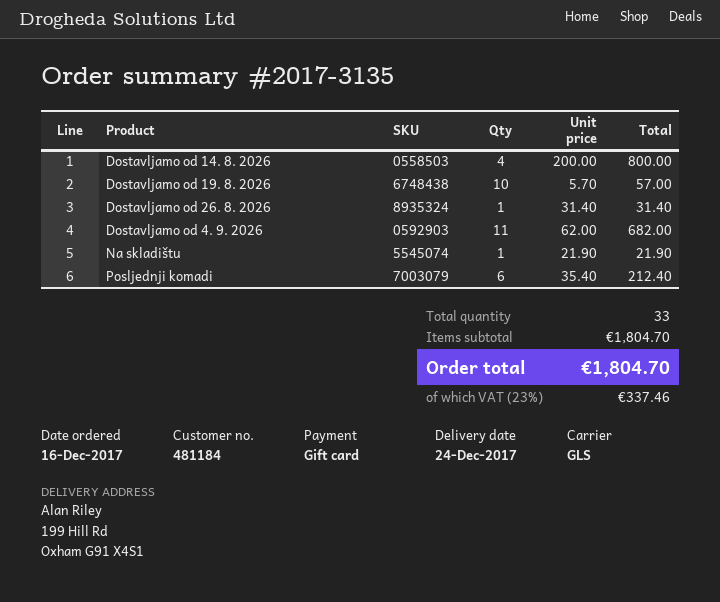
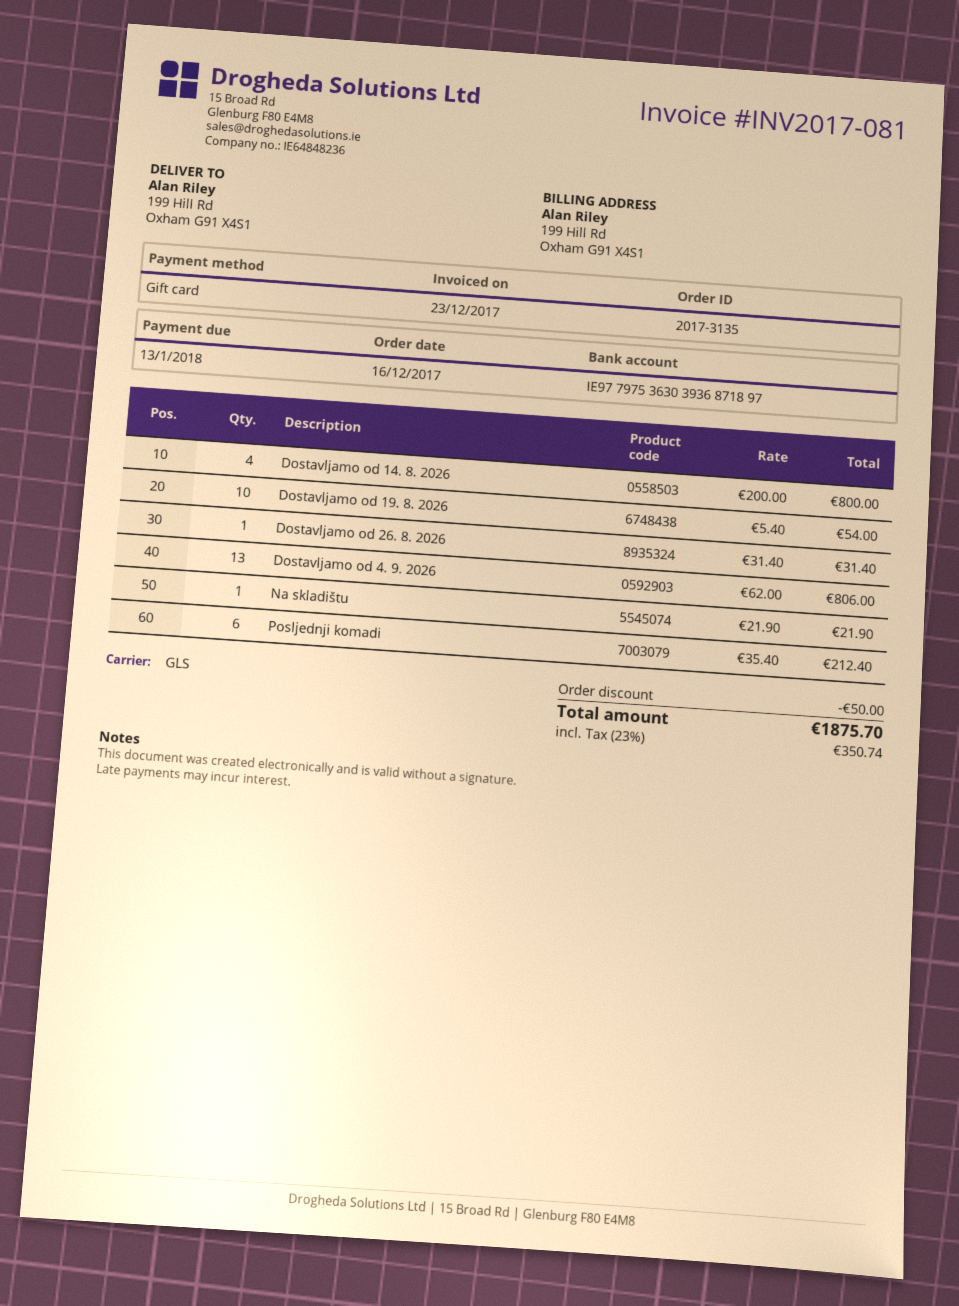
Dostavljamo od 19. 8. 2026: 10 x 5.70 = 57.00 -> 10 x 5.40 = 54.00
Dostavljamo od 4. 9. 2026: 11 x 62.00 = 682.00 -> 13 x 62.00 = 806.00
discount: none -> 50.00
tax: 23% = 337.46 -> 23% = 350.74
total: 1804.70 -> 1875.70

